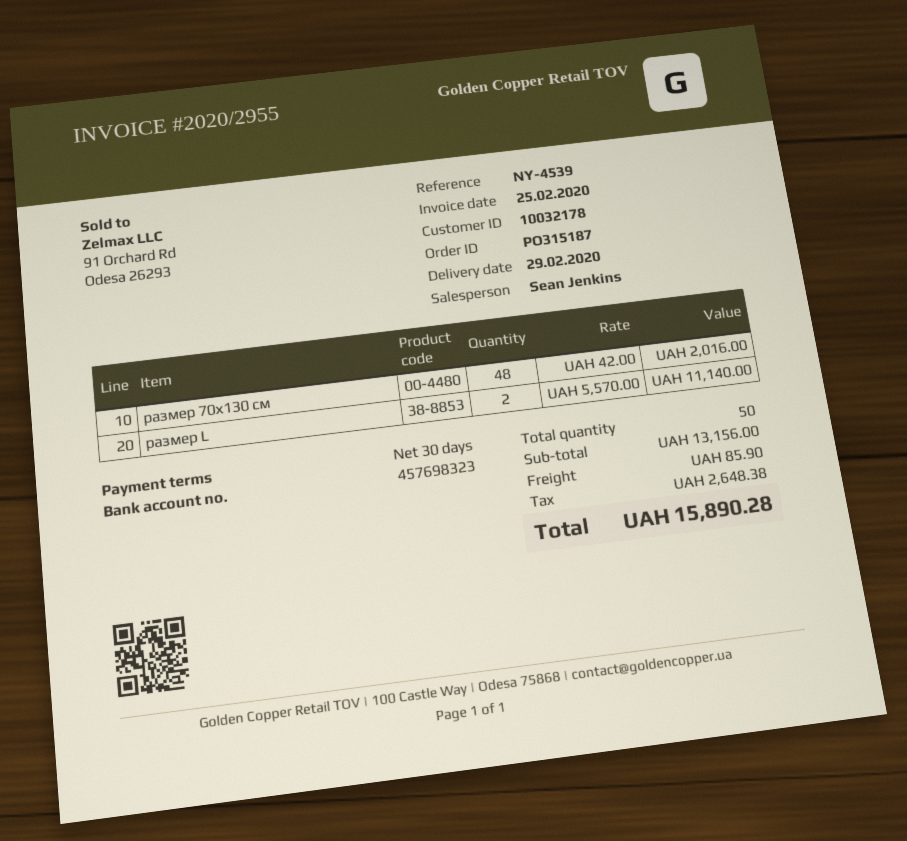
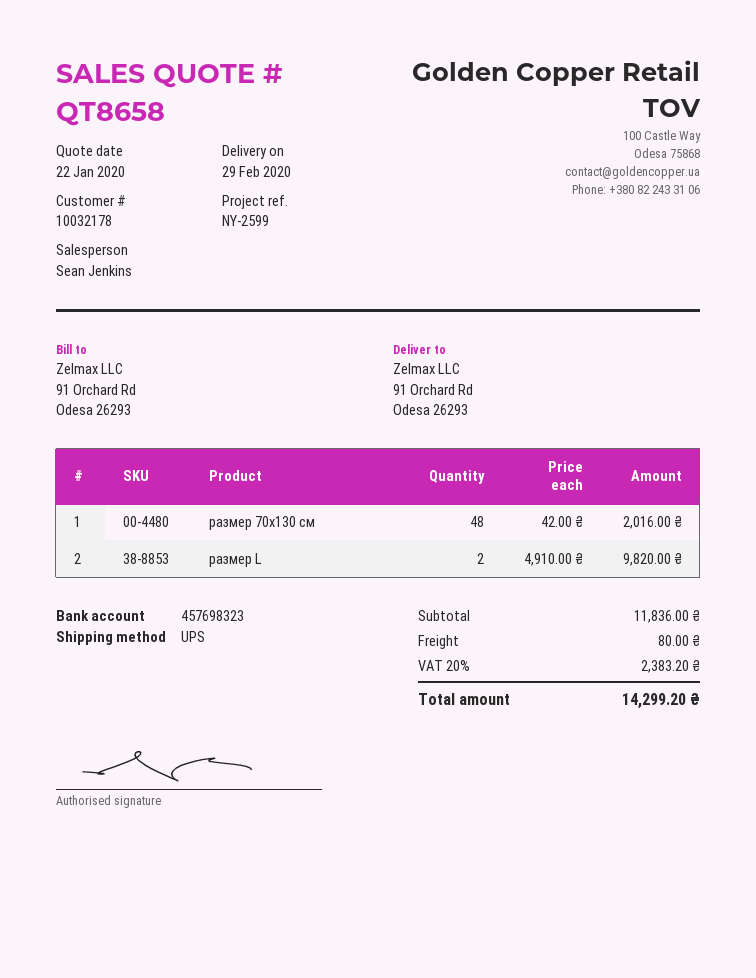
reference: NY-4539 -> NY-2599
размер L: 2 x 5570.00 = 11140.00 -> 2 x 4910.00 = 9820.00
subtotal: 13156.00 -> 11836.00
shipping: 85.90 -> 80.00
tax: 2648.38 -> 2383.20
total: 15890.28 -> 14299.20

